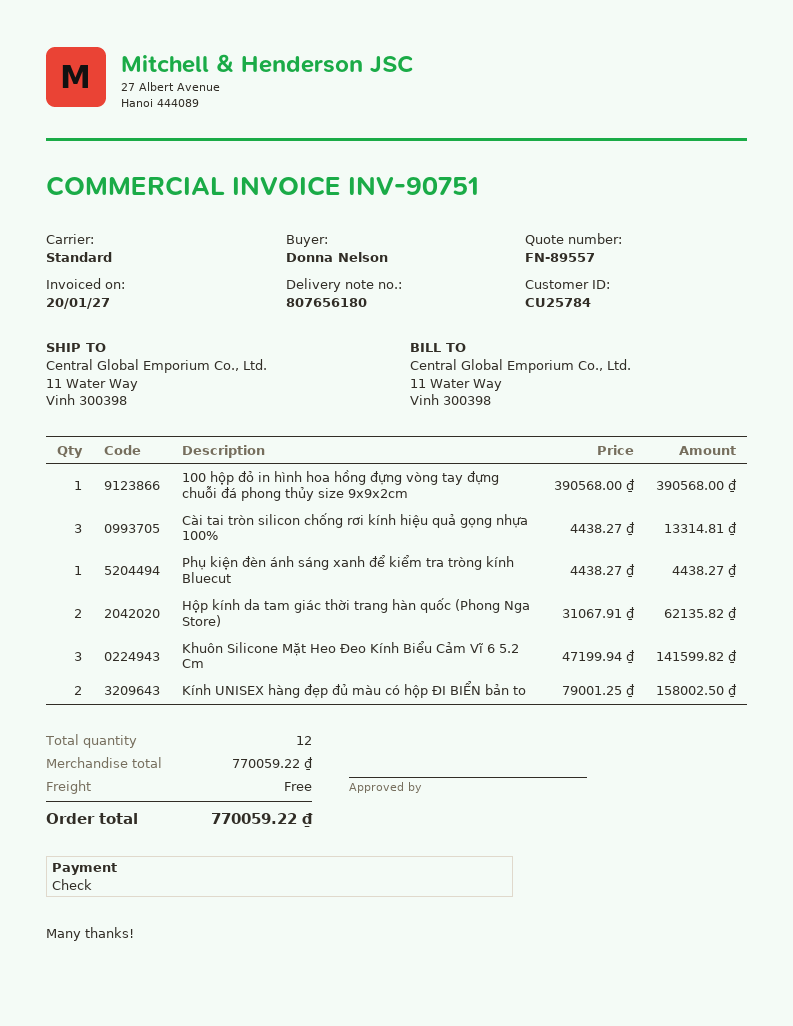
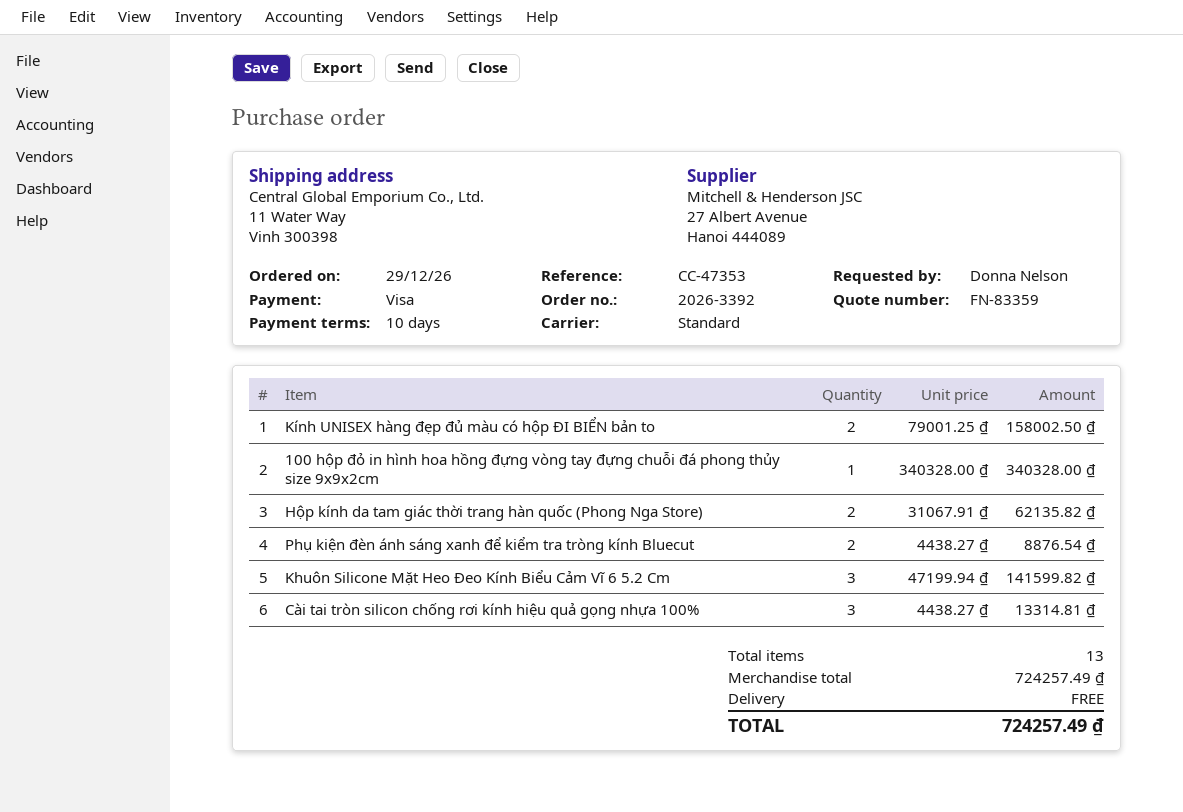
quote number: FN-89557 -> FN-83359
payment method: cheque -> Visa
100 hộp đỏ in hình hoa hồng đựng vòng tay đựng chuỗi đá phong thủy size 9x9x2cm: 1 x 390568.00 = 390568.00 -> 1 x 340328.00 = 340328.00
Phụ kiện đèn ánh sáng xanh để kiểm tra tròng kính Bluecut: 1 x 4438.27 = 4438.27 -> 2 x 4438.27 = 8876.54
total quantity: 12 -> 13
subtotal: 770059.22 -> 724257.49
total: 770059.22 -> 724257.49

